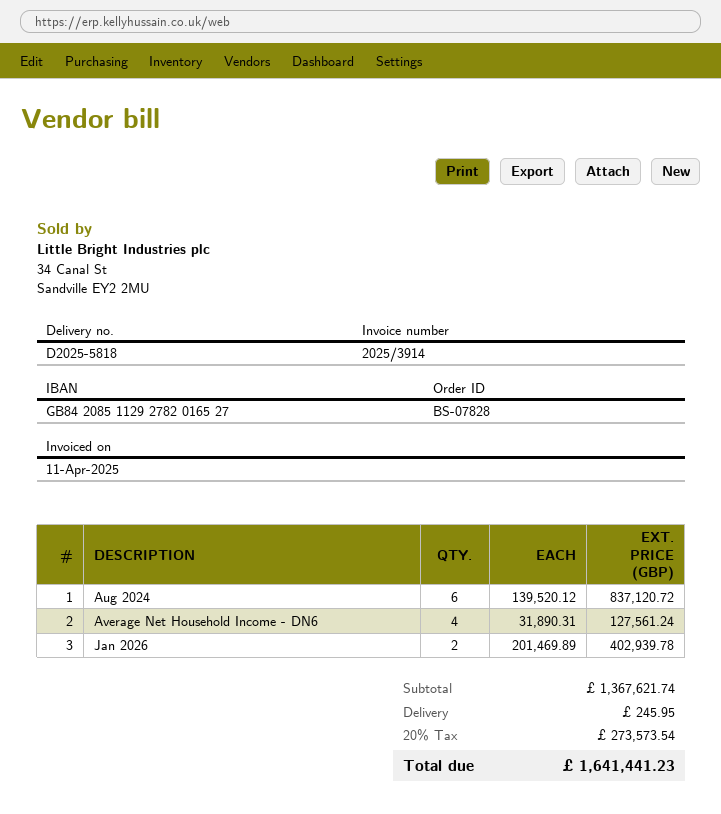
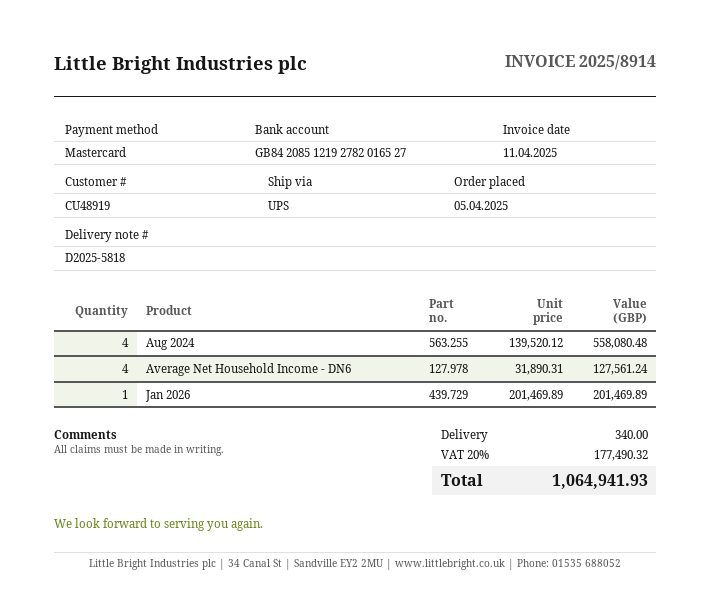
invoice number: 2025/3914 -> 2025/8914
bank account: GB84208511292782016527 -> GB84208512192782016527
Aug 2024: 6 x 139520.12 = 837120.72 -> 4 x 139520.12 = 558080.48
Jan 2026: 2 x 201469.89 = 402939.78 -> 1 x 201469.89 = 201469.89
shipping: 245.95 -> 340.00
tax: 20% = 273573.54 -> 20% = 177490.32
total: 1641441.23 -> 1064941.93

